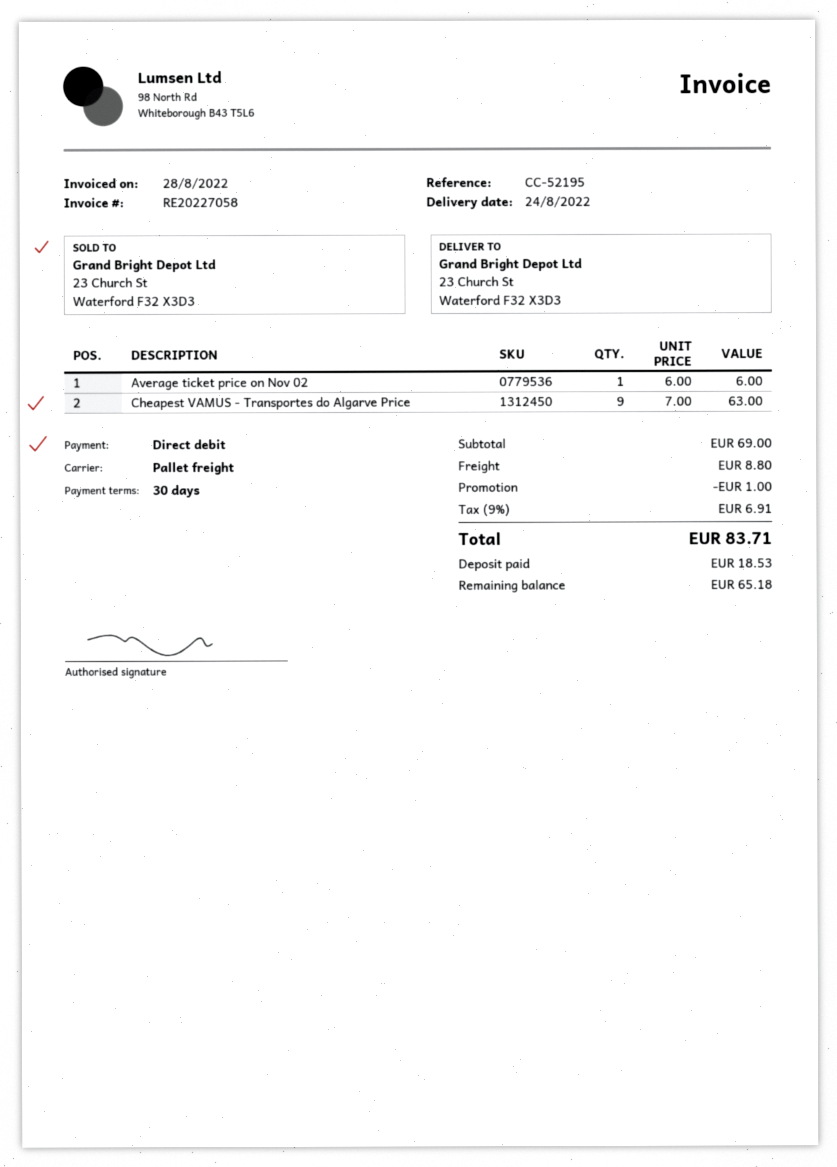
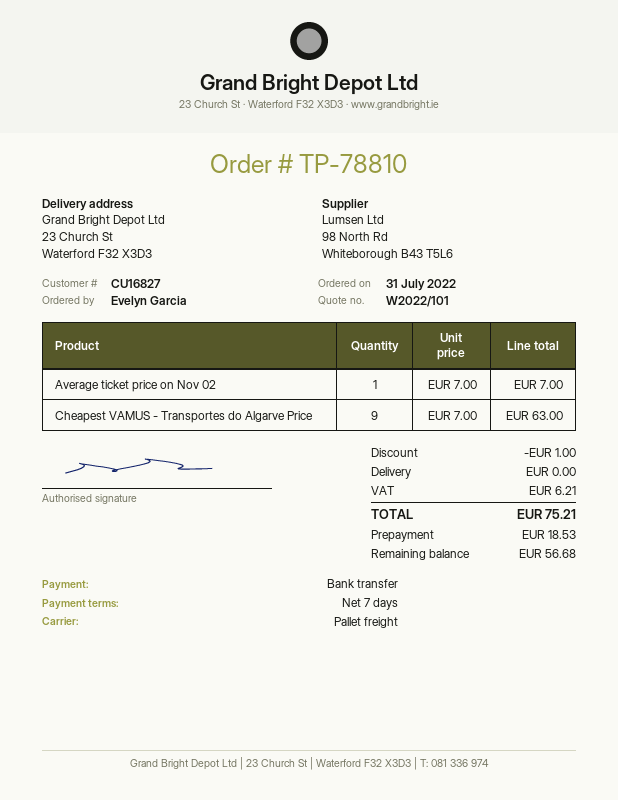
payment terms: 30 days -> 7 days
payment method: direct debit -> bank transfer
Average ticket price on Nov 02: 1 x 6.00 = 6.00 -> 1 x 7.00 = 7.00
shipping: 8.80 -> 0.00
tax: 6.91 -> 6.21
total: 83.71 -> 75.21
balance: 65.18 -> 56.68

